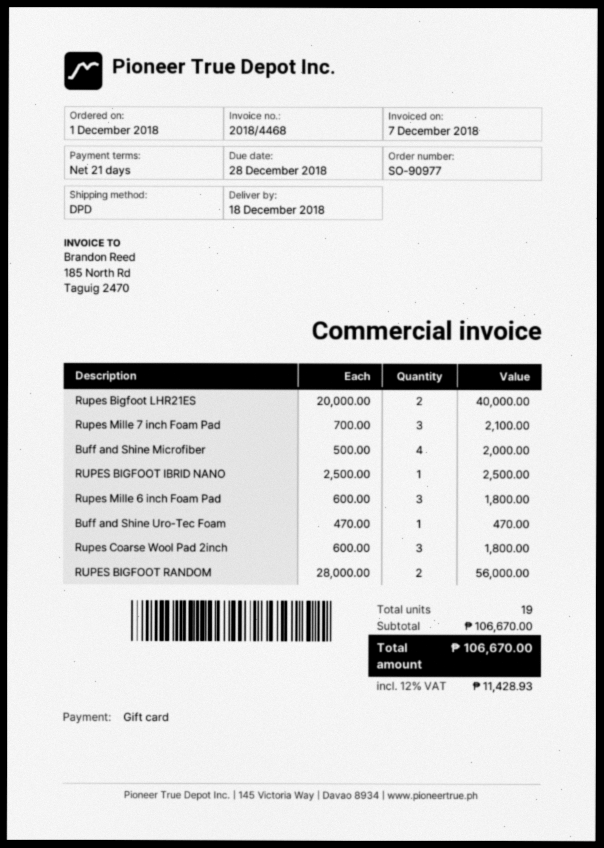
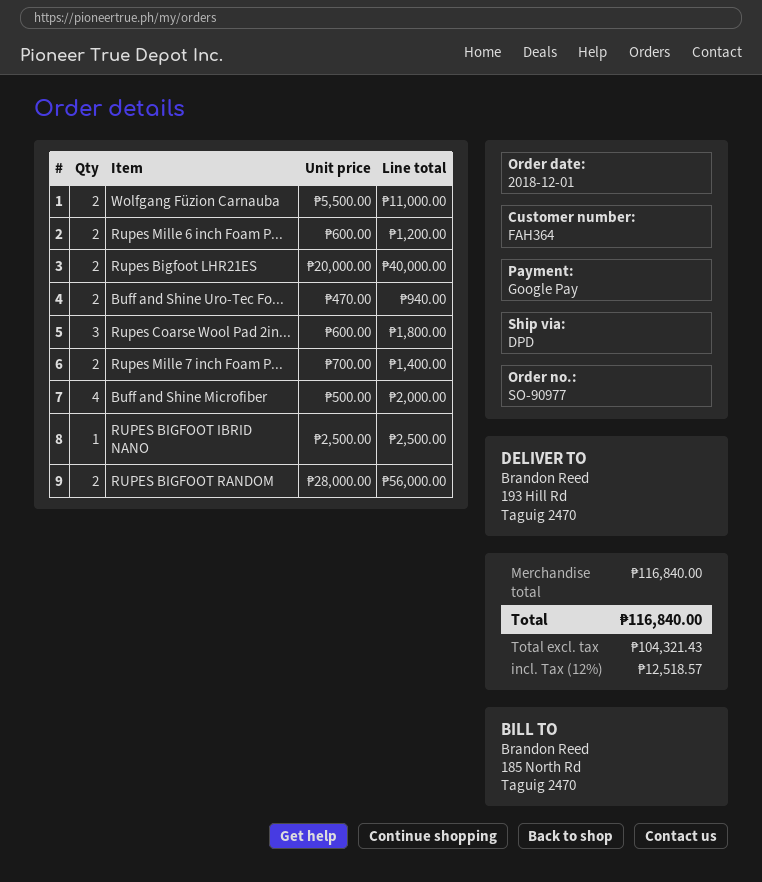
payment method: gift card -> Google Pay
Rupes Mille 7 inch Foam Pad: 3 x 700.00 = 2100.00 -> 2 x 700.00 = 1400.00
Rupes Mille 6 inch Foam Pad: 3 x 600.00 = 1800.00 -> 2 x 600.00 = 1200.00
Buff and Shine Uro-Tec Foam: 1 x 470.00 = 470.00 -> 2 x 470.00 = 940.00
Wolfgang Füzion Carnauba: none -> 2 x 5500.00 = 11000.00
subtotal: 106670.00 -> 116840.00
tax: 12% = 11428.93 -> 12% = 12518.57
total: 106670.00 -> 116840.00

